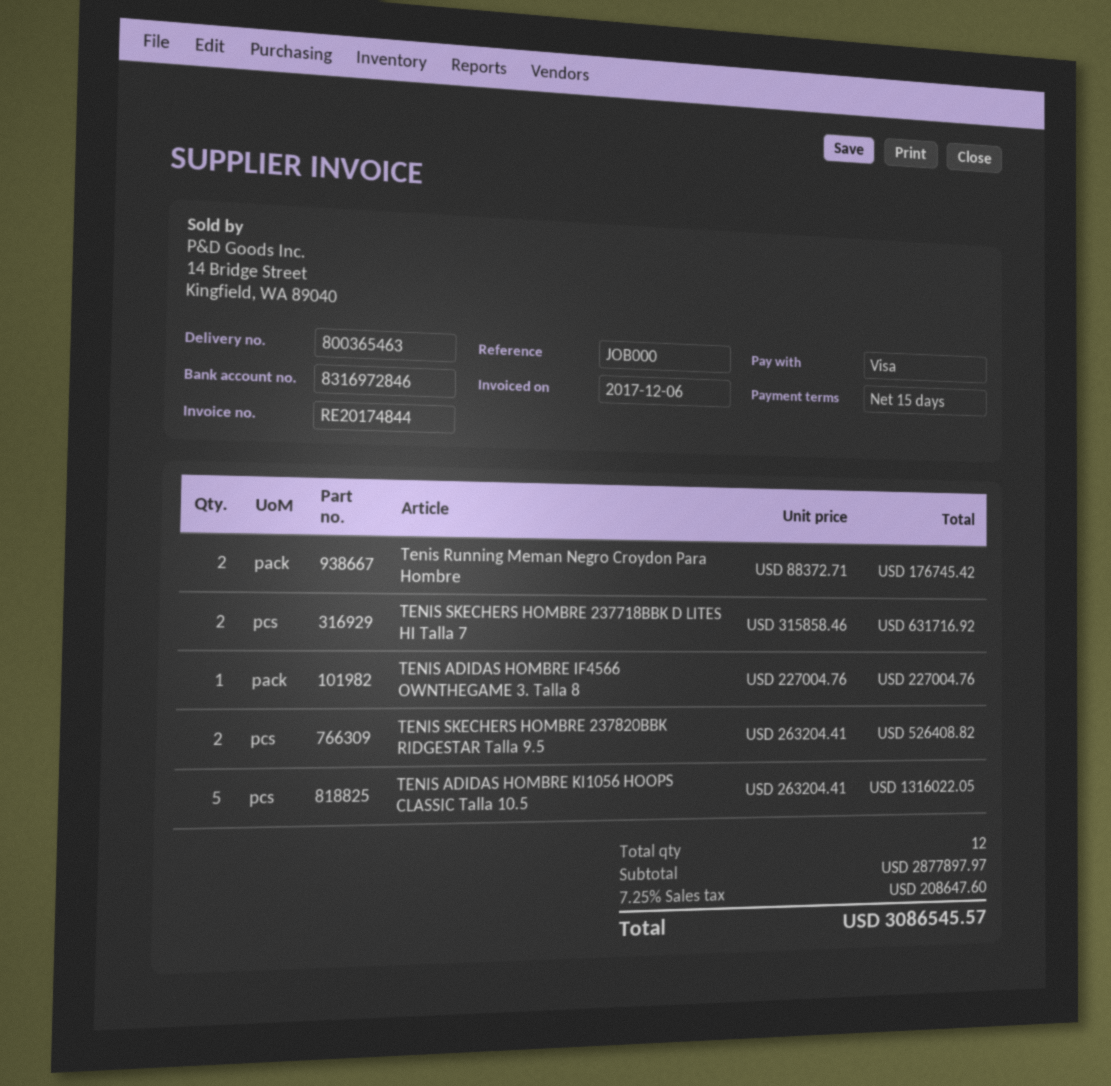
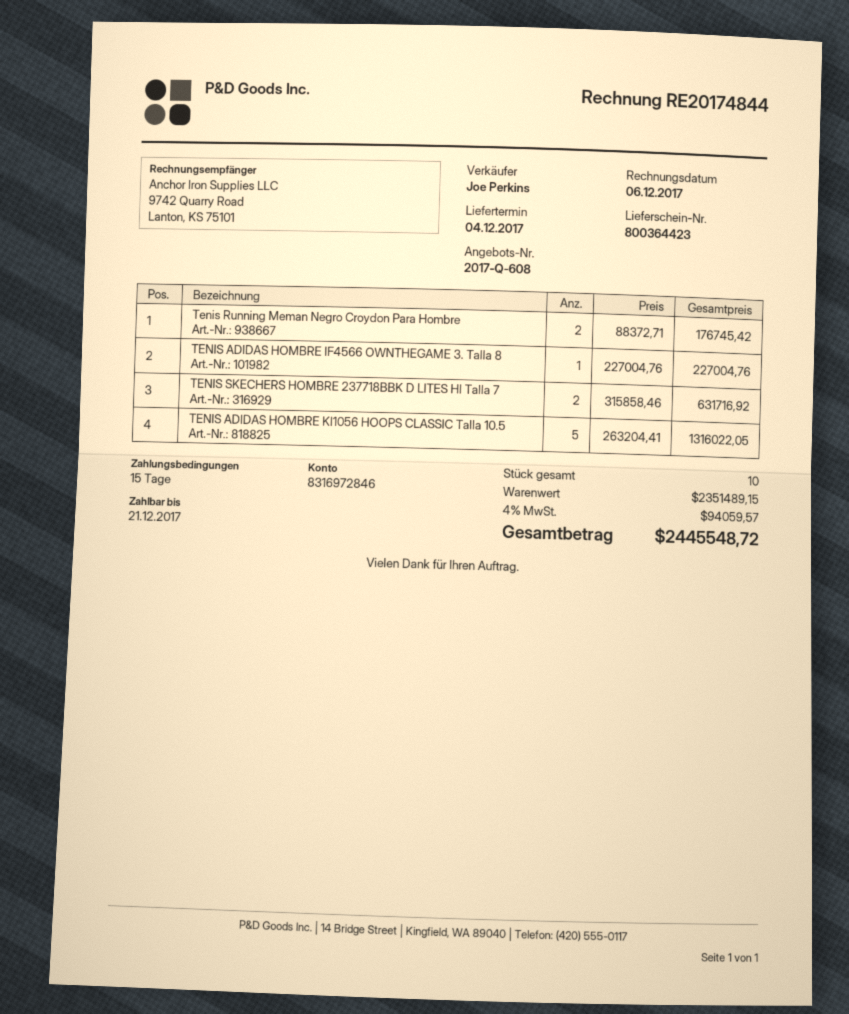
delivery note number: 800365463 -> 800364423
TENIS SKECHERS HOMBRE 237820BBK RIDGESTAR Talla 9.5: 2 x 263204.41 = 526408.82 -> none
total quantity: 12 -> 10
subtotal: 2877897.97 -> 2351489.15
tax: 7.25% = 208647.60 -> 4% = 94059.57
total: 3086545.57 -> 2445548.72

